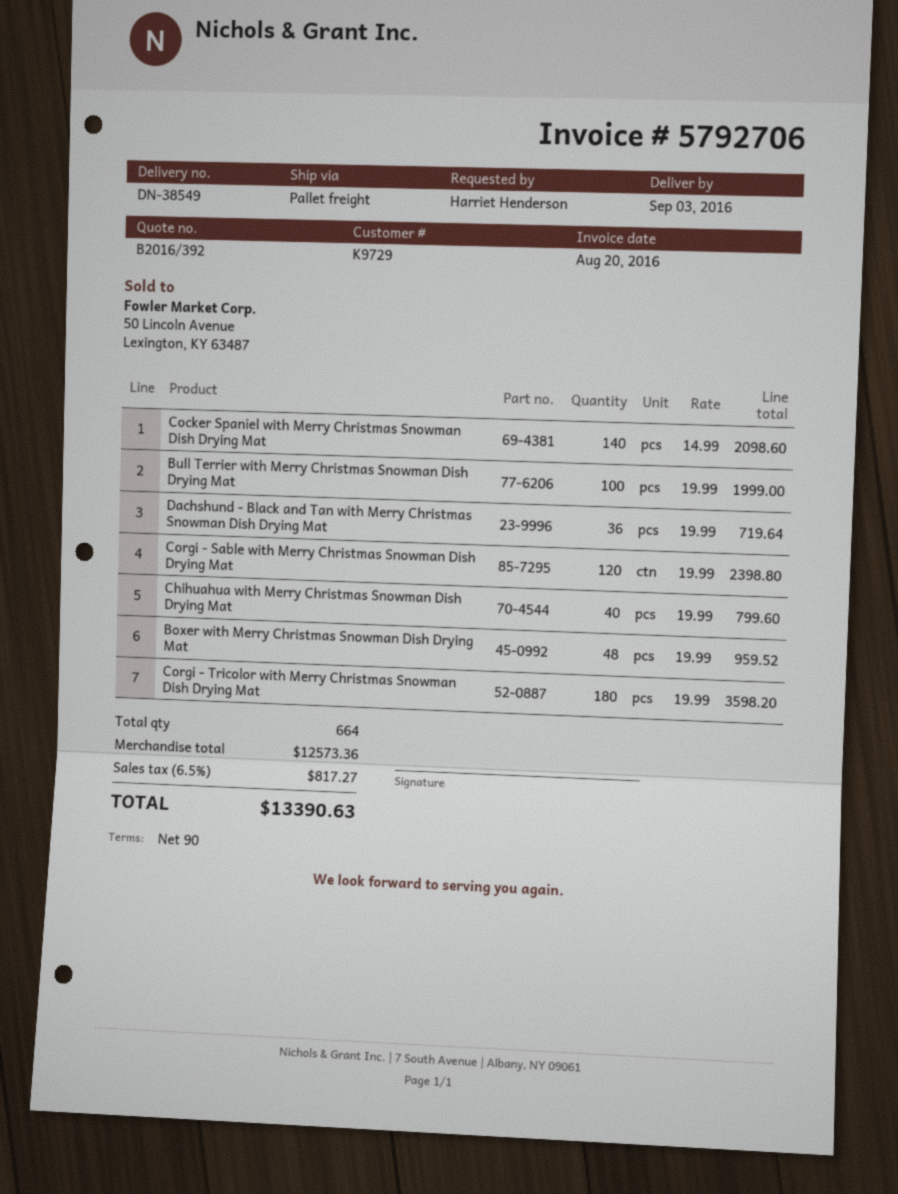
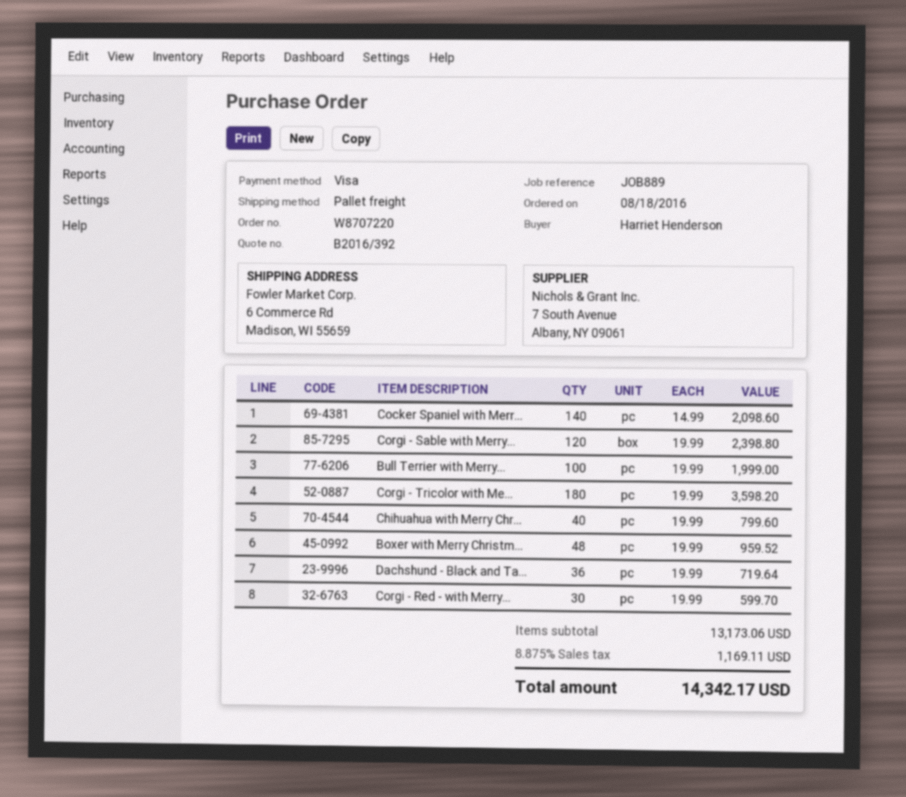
Corgi - Red - with Merry...: none -> 30 x 19.99 = 599.70
subtotal: 12573.36 -> 13173.06
tax: 6.5% = 817.27 -> 8.875% = 1169.11
total: 13390.63 -> 14342.17

